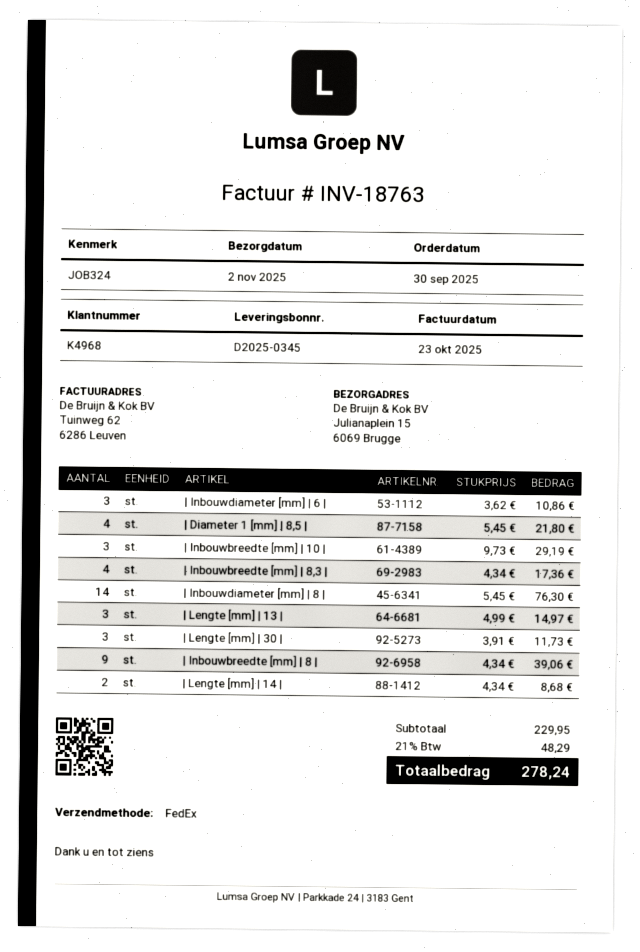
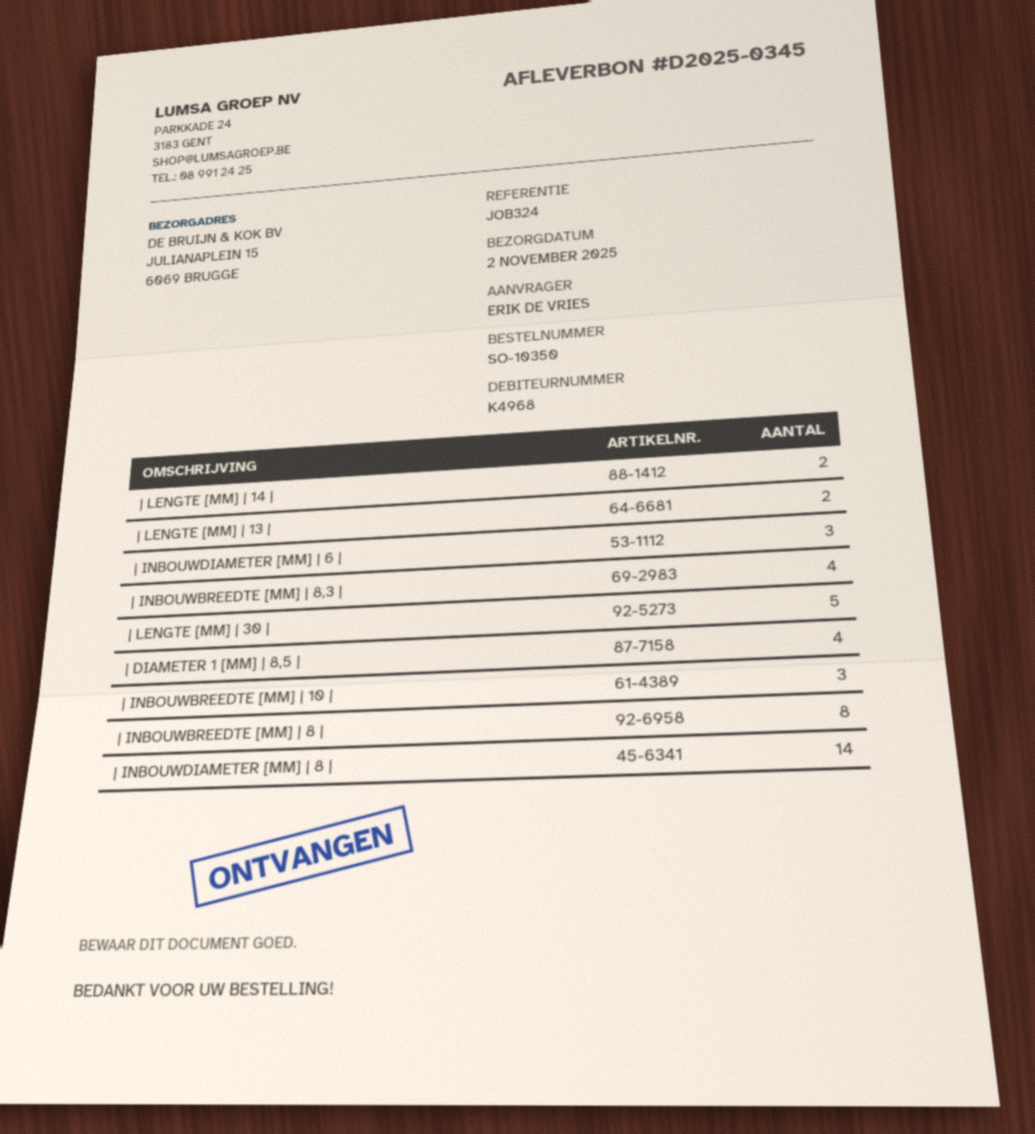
| Lengte [mm] | 13 |: 3 -> 2
| Lengte [mm] | 30 |: 3 -> 5
| Inbouwbreedte [mm] | 8 |: 9 -> 8

